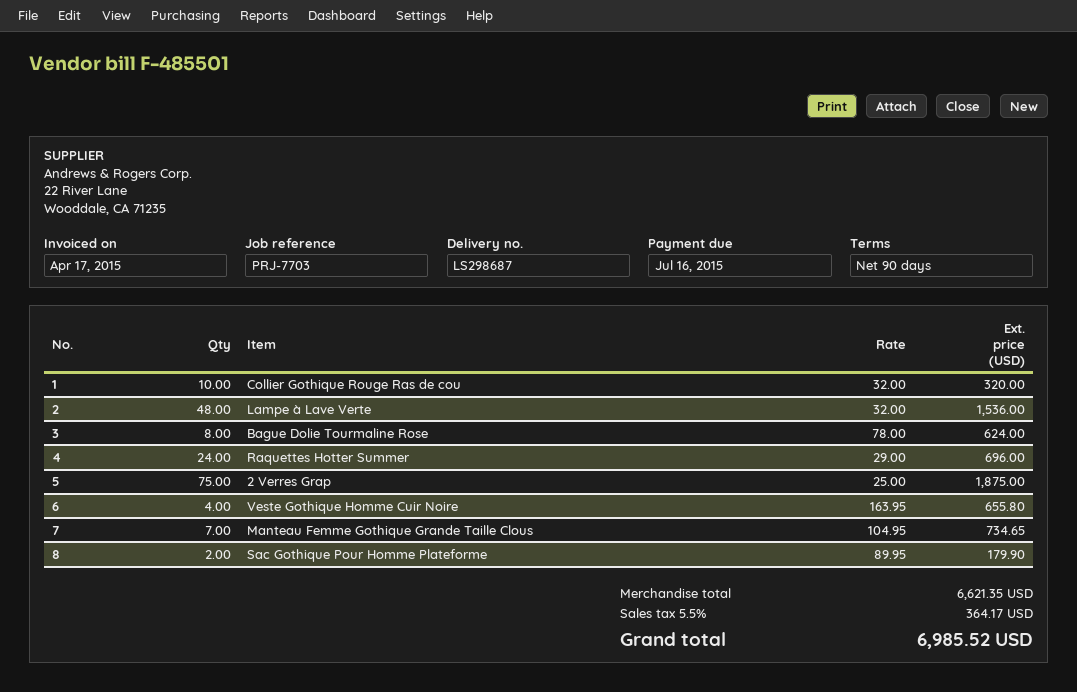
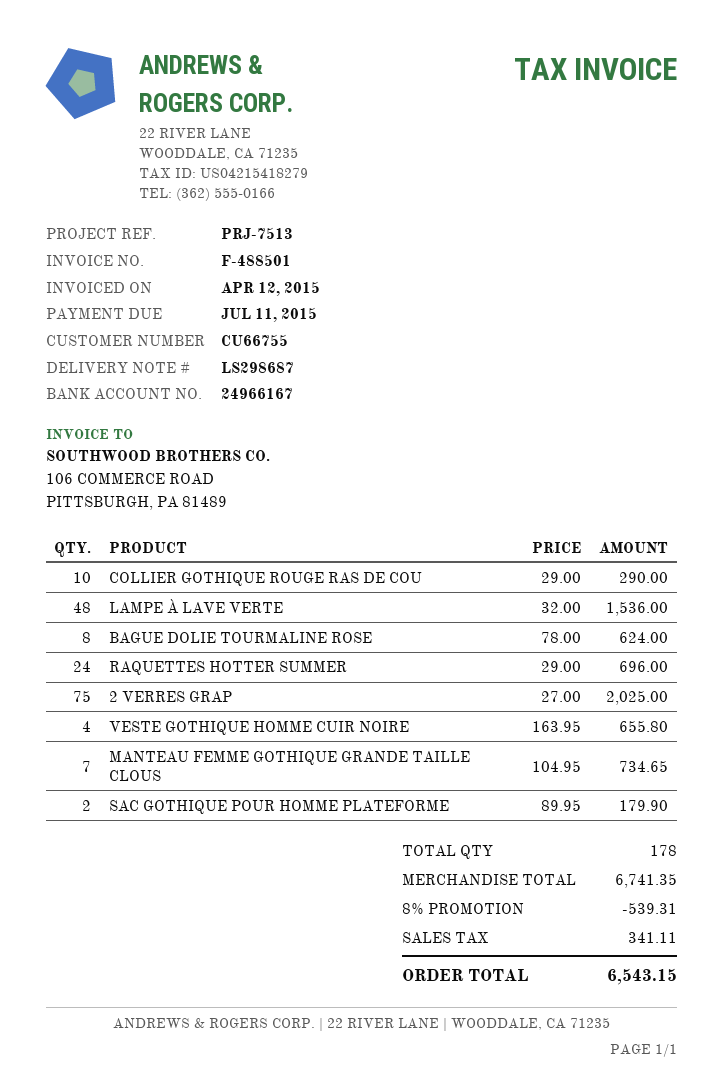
invoice number: F-485501 -> F-488501
invoice date: 2015-04-17 -> 2015-04-12
due date: 2015-07-16 -> 2015-07-11
reference: PRJ-7703 -> PRJ-7513
Collier Gothique Rouge Ras de cou: 10 x 32.00 = 320.00 -> 10 x 29.00 = 290.00
2 Verres Grap: 75 x 25.00 = 1875.00 -> 75 x 27.00 = 2025.00
subtotal: 6621.35 -> 6741.35
discount: none -> 8% = 539.31
tax: 364.17 -> 341.11
total: 6985.52 -> 6543.15

